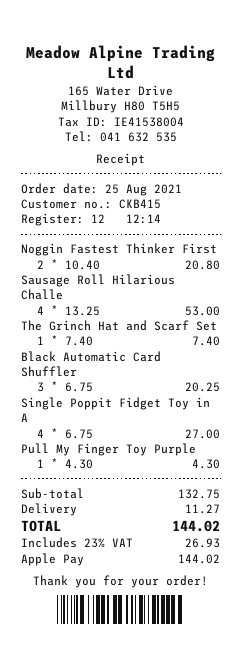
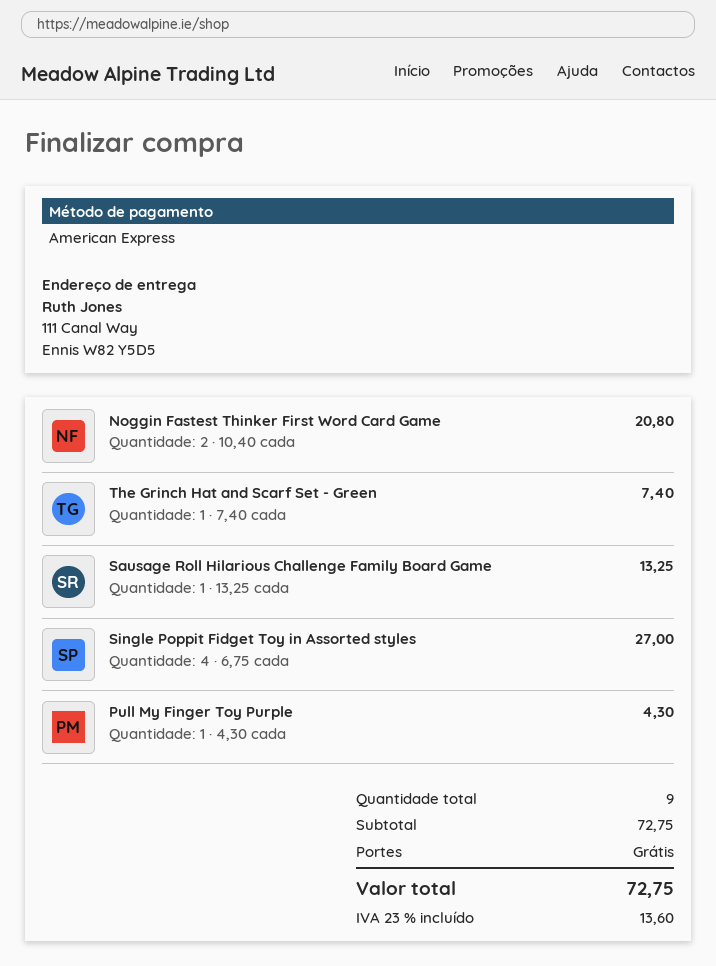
payment method: Apple Pay -> American Express
Sausage Roll Hilarious Challe: 4 x 13.25 = 53.00 -> 1 x 13.25 = 13.25
Black Automatic Card Shuffler: 3 x 6.75 = 20.25 -> none
subtotal: 132.75 -> 72.75
shipping: 11.27 -> 0.00
tax: 23% = 26.93 -> 23% = 13.60
total: 144.02 -> 72.75

